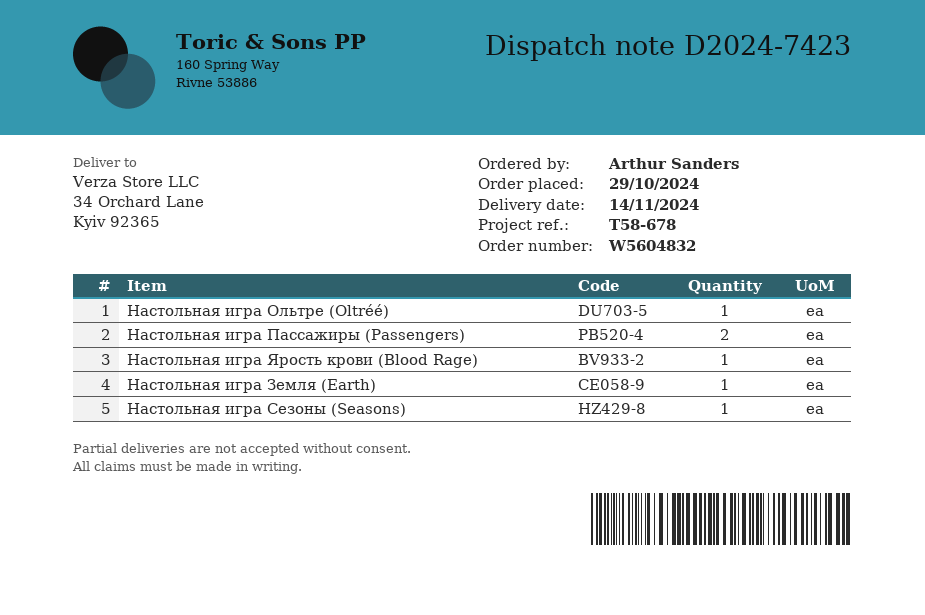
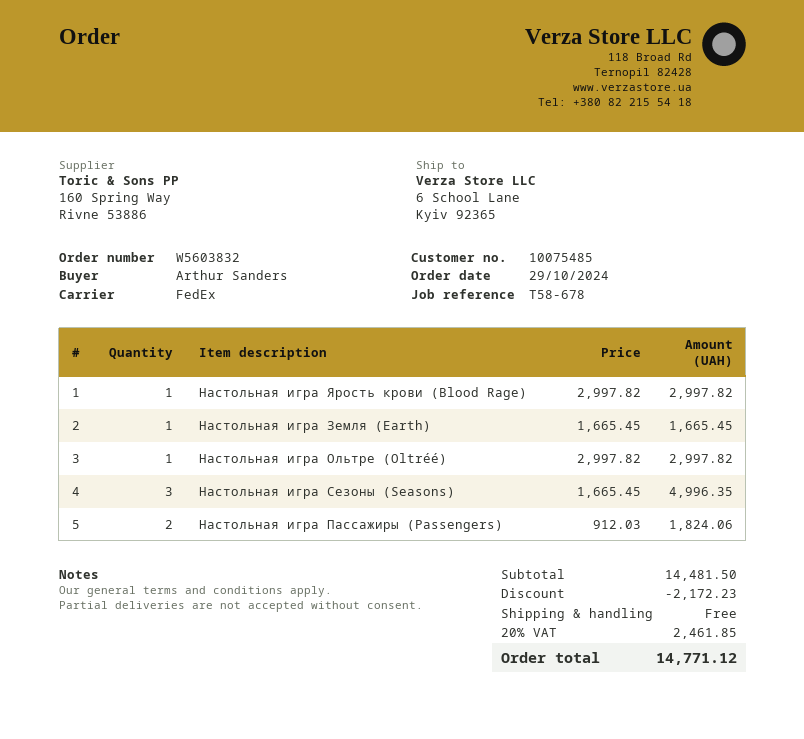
order number: W5604832 -> W5603832
ship to: 34 Orchard Lane, Kyiv 92365 -> 6 School Lane, Kyiv 92365
Настольная игра Сезоны (Seasons): 1 -> 3

